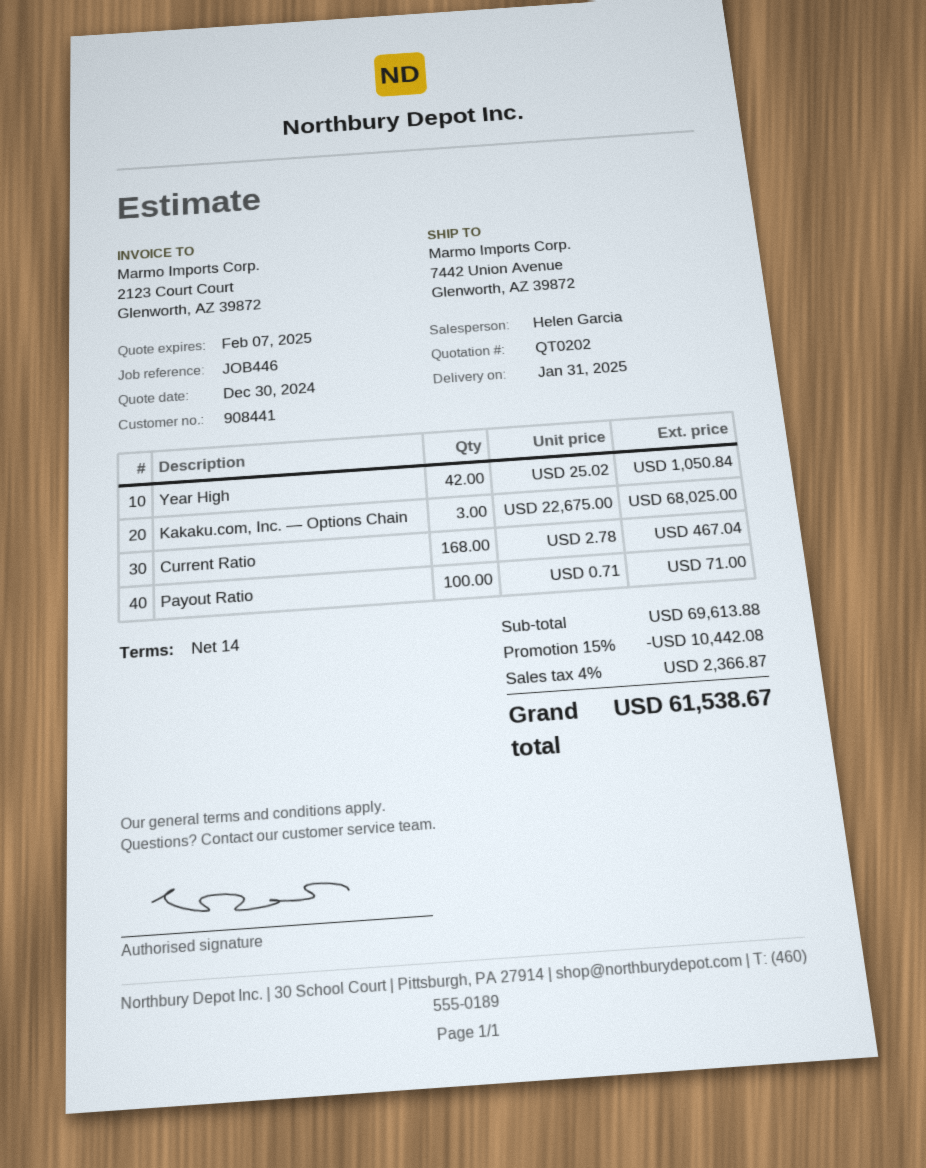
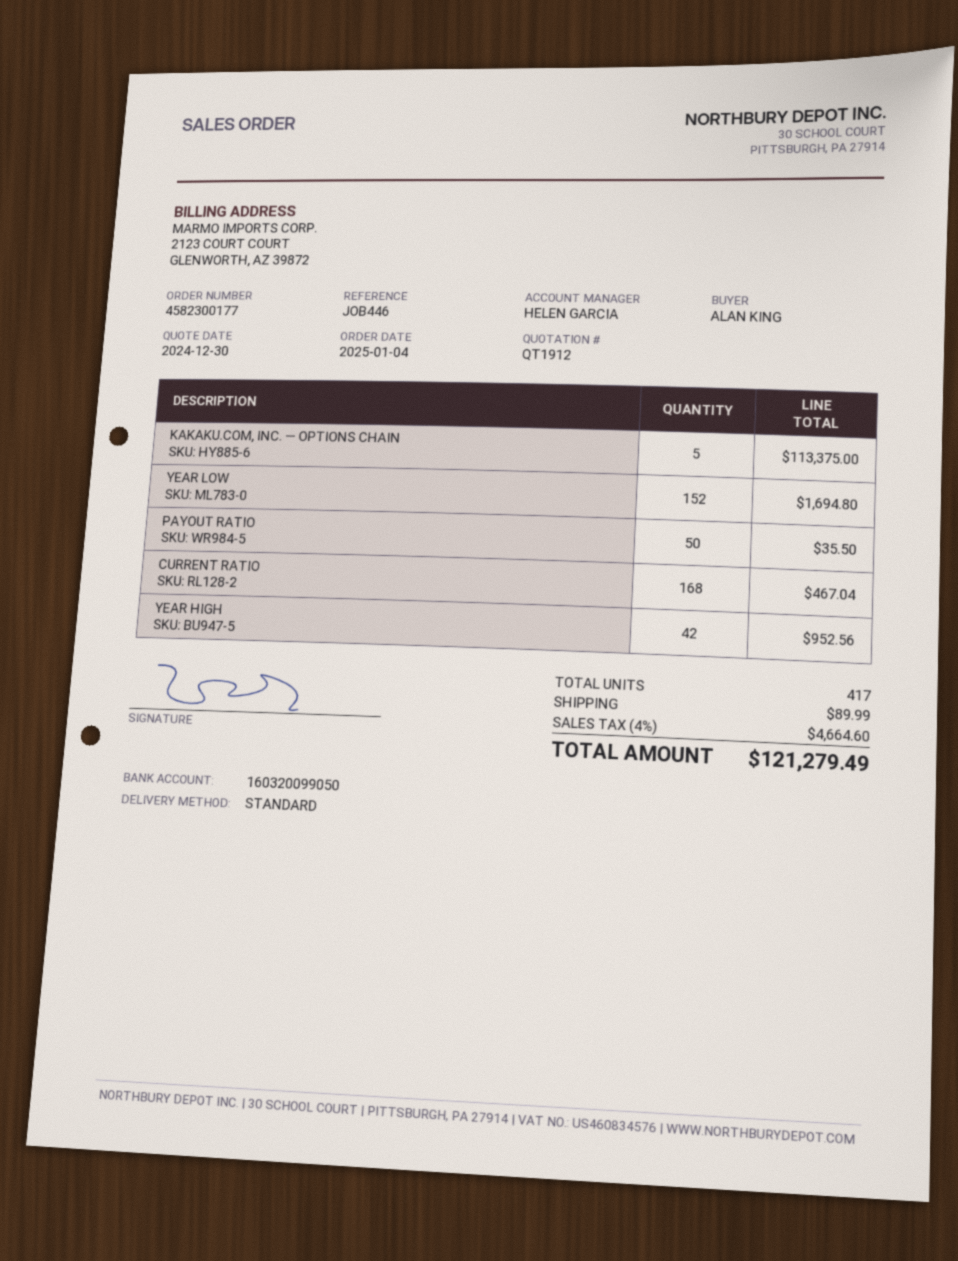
quote number: QT0202 -> QT1912
Year High: 42 for 1050.84 -> 42 for 952.56
Kakaku.com, Inc. — Options Chain: 3 for 68025.00 -> 5 for 113375.00
Payout Ratio: 100 for 71.00 -> 50 for 35.50
YEAR LOW: none -> 152 for 1694.80
discount: 15% = 10442.08 -> none
shipping: none -> 89.99
tax: 4% = 2366.87 -> 4% = 4664.60
total: 61538.67 -> 121279.49

